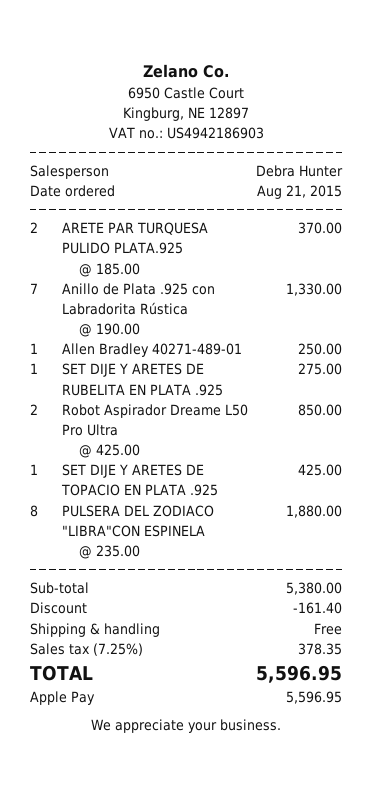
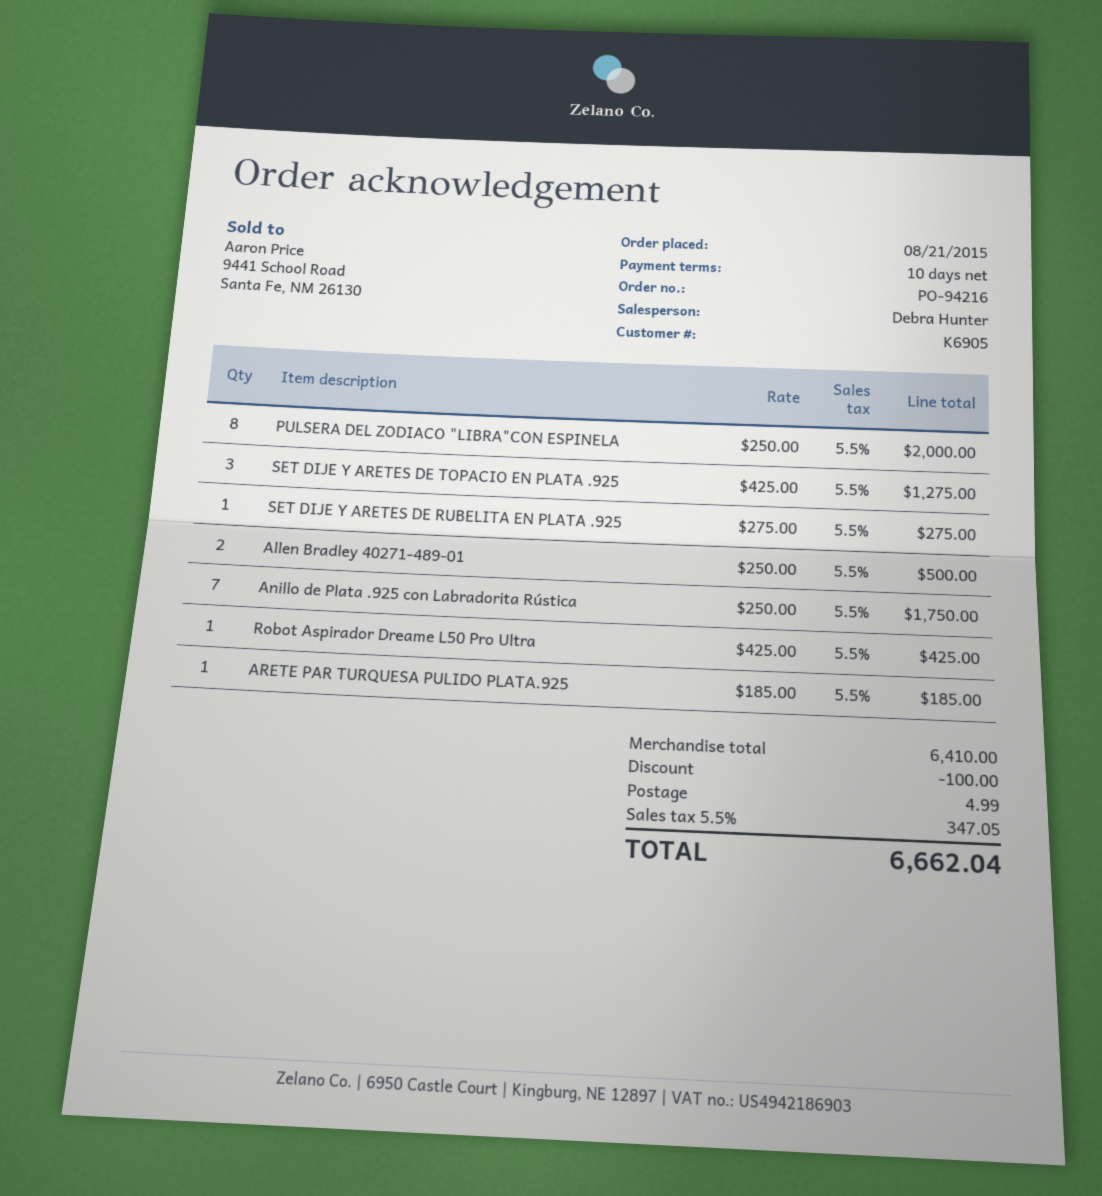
ARETE PAR TURQUESA PULIDO PLATA.925: 2 x 185.00 = 370.00 -> 1 x 185.00 = 185.00
Anillo de Plata .925 con Labradorita Rústica: 7 x 190.00 = 1330.00 -> 7 x 250.00 = 1750.00
Allen Bradley 40271-489-01: 1 x 250.00 = 250.00 -> 2 x 250.00 = 500.00
Robot Aspirador Dreame L50 Pro Ultra: 2 x 425.00 = 850.00 -> 1 x 425.00 = 425.00
SET DIJE Y ARETES DE TOPACIO EN PLATA .925: 1 x 425.00 = 425.00 -> 3 x 425.00 = 1275.00
PULSERA DEL ZODIACO "LIBRA"CON ESPINELA: 8 x 235.00 = 1880.00 -> 8 x 250.00 = 2000.00
subtotal: 5380.00 -> 6410.00
discount: 161.40 -> 100.00
shipping: 0.00 -> 4.99
tax: 7.25% = 378.35 -> 5.5% = 347.05
total: 5596.95 -> 6662.04

